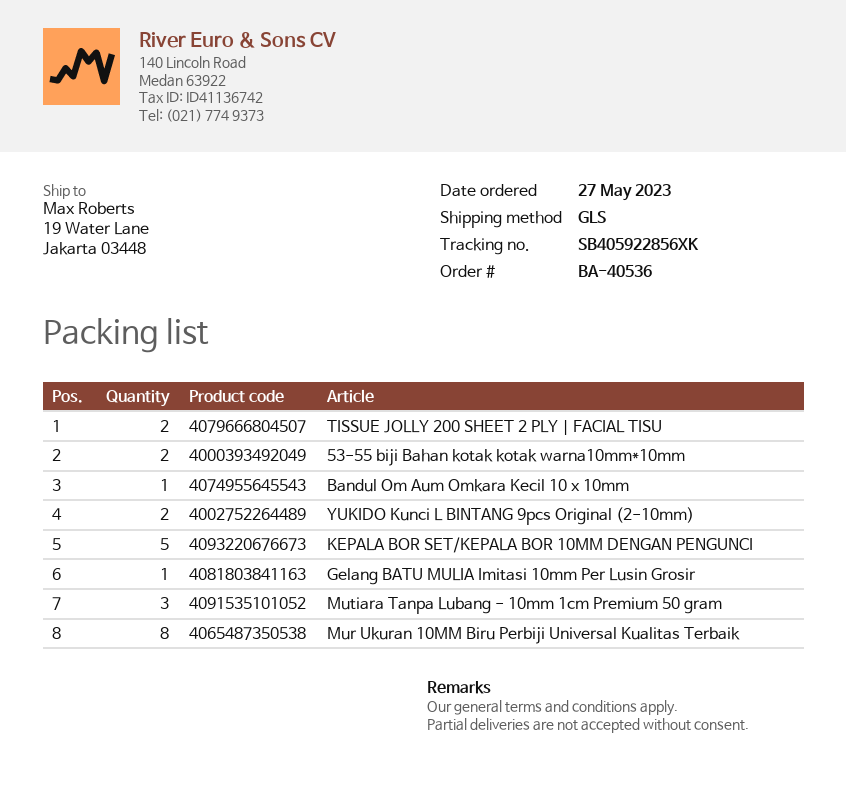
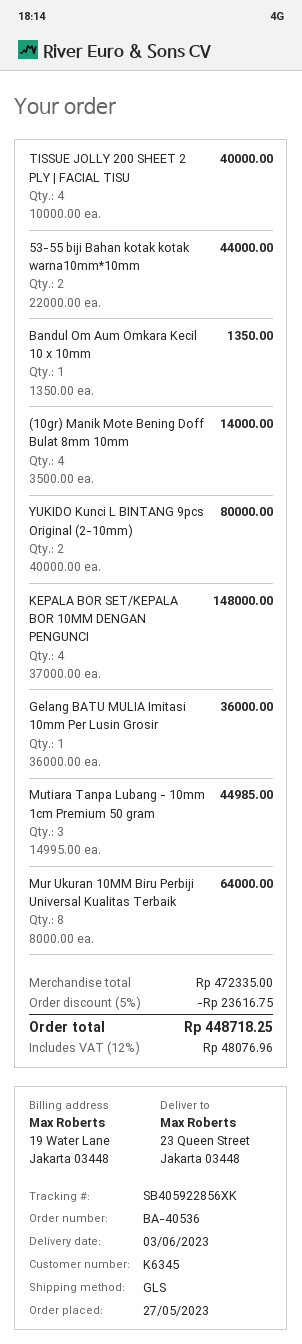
ship to: 19 Water Lane, Jakarta 03448 -> 23 Queen Street, Jakarta 03448
TISSUE JOLLY 200 SHEET 2 PLY | FACIAL TISU: 2 -> 4
KEPALA BOR SET/KEPALA BOR 10MM DENGAN PENGUNCI: 5 -> 4
(10gr) Manik Mote Bening Doff Bulat 8mm 10mm: none -> 4

